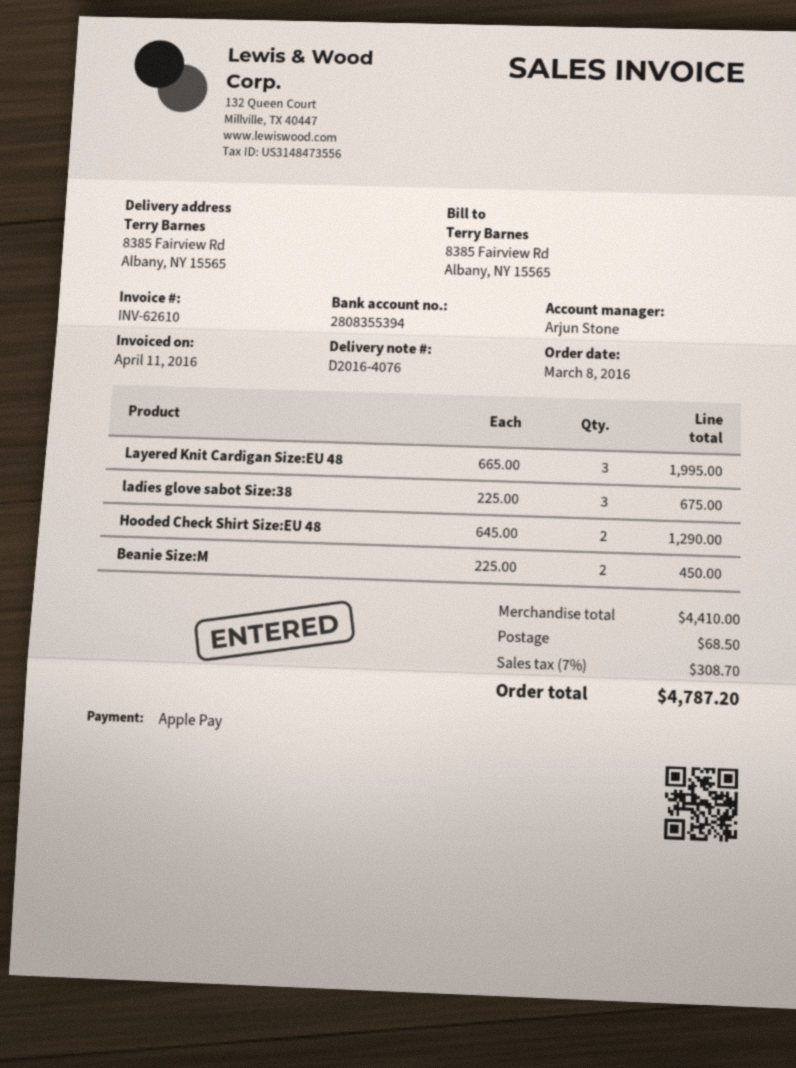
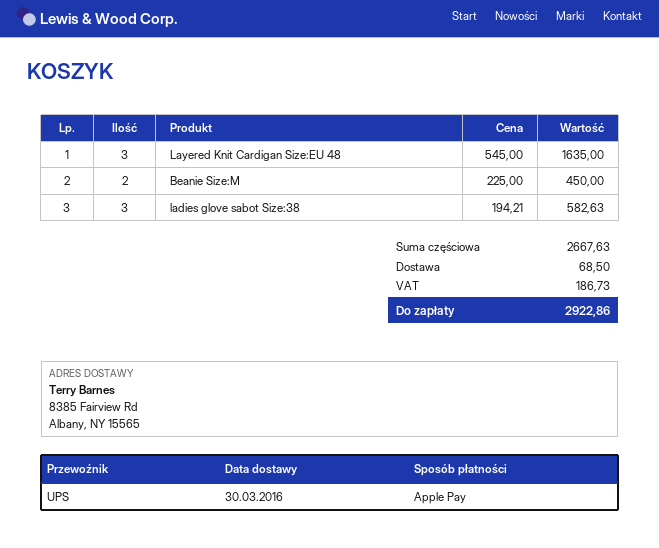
Layered Knit Cardigan Size:EU 48: 3 x 665.00 = 1995.00 -> 3 x 545.00 = 1635.00
ladies glove sabot Size:38: 3 x 225.00 = 675.00 -> 3 x 194.21 = 582.63
Hooded Check Shirt Size:EU 48: 2 x 645.00 = 1290.00 -> none
subtotal: 4410.00 -> 2667.63
tax: 308.70 -> 186.73
total: 4787.20 -> 2922.86

